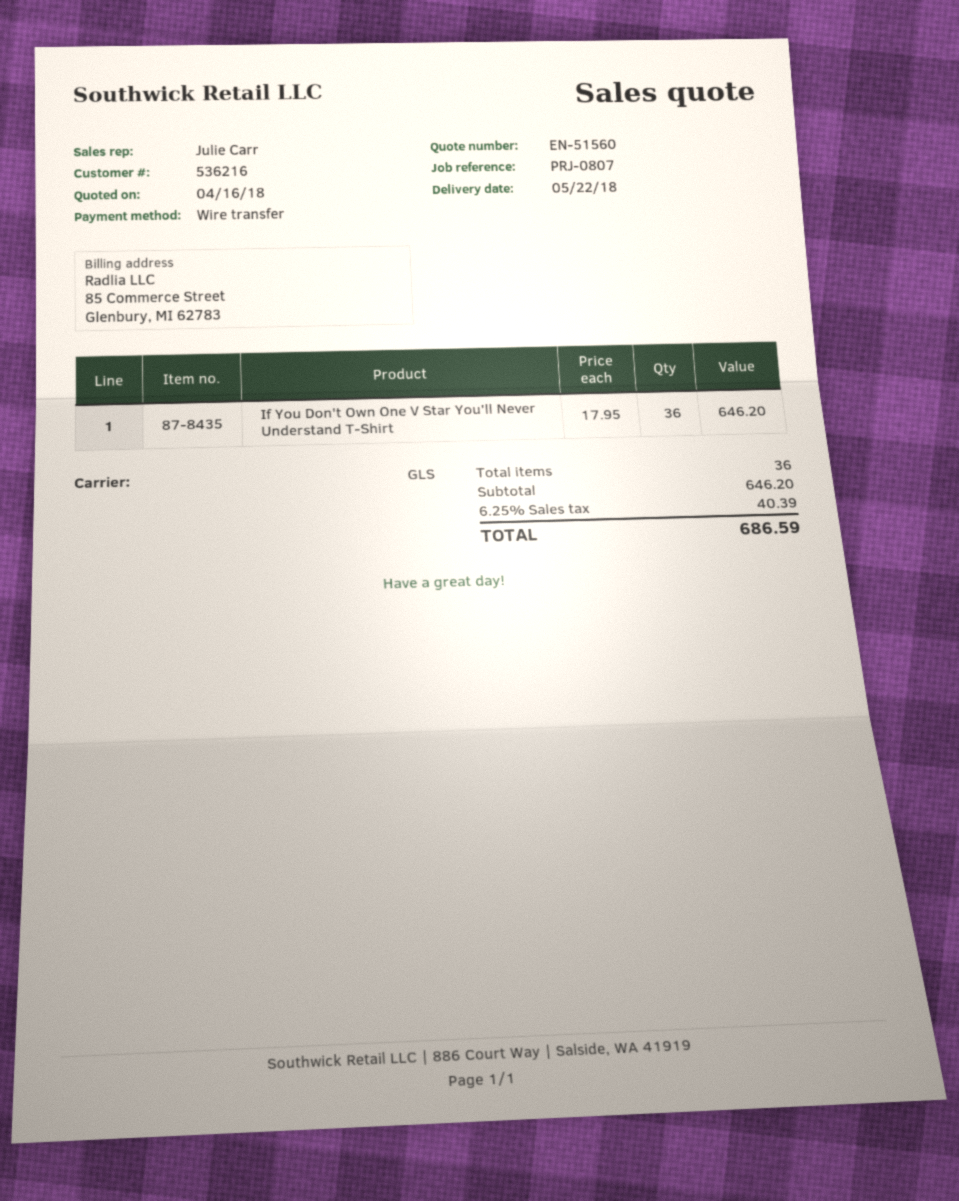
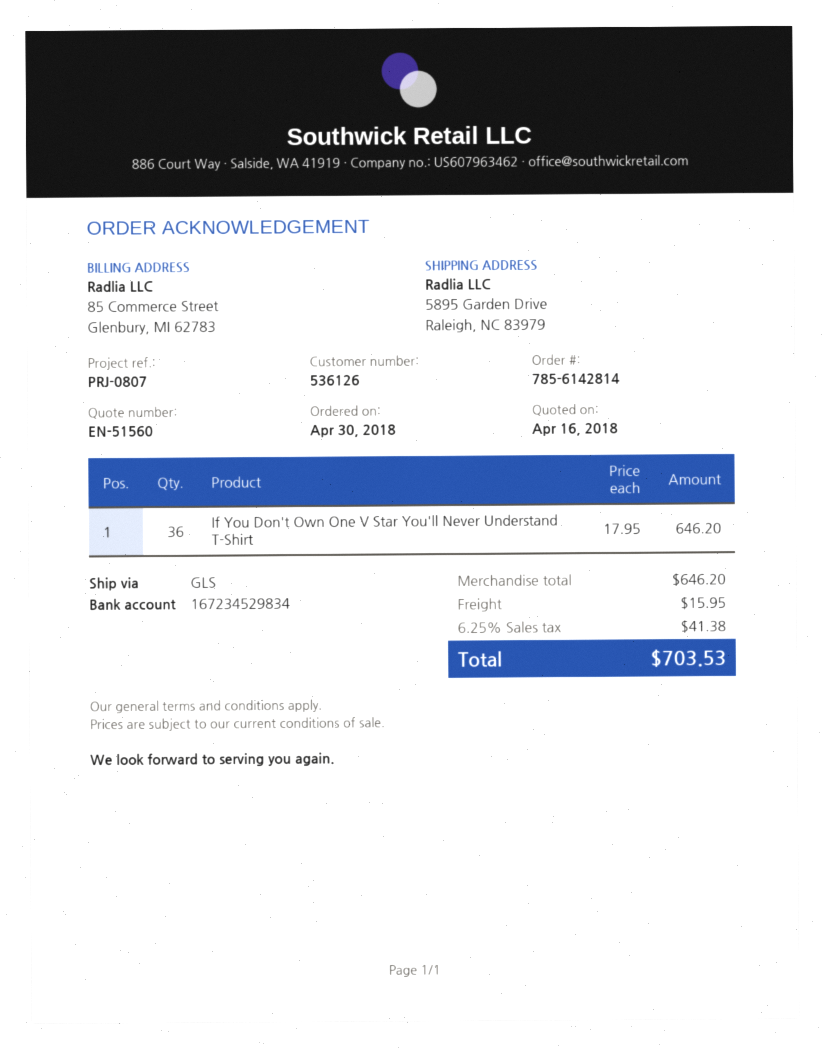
customer number: 536216 -> 536126
shipping: none -> 15.95
tax: 6.25% = 40.39 -> 6.25% = 41.38
total: 686.59 -> 703.53

